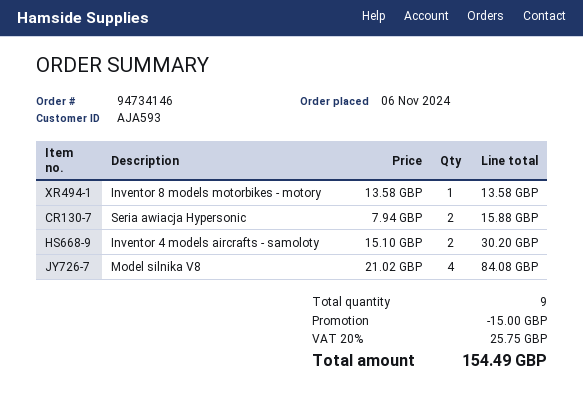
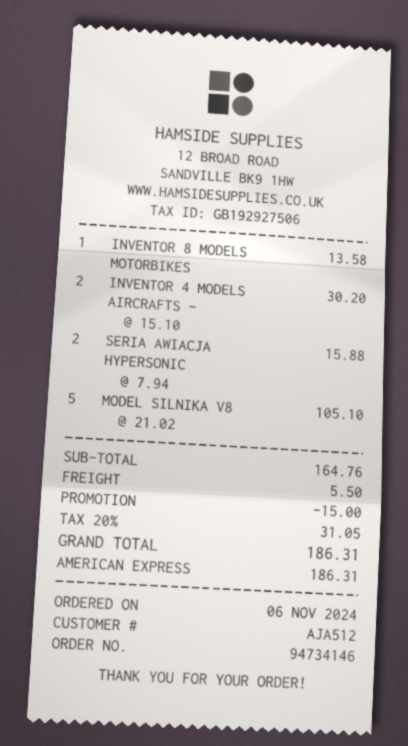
customer number: AJA593 -> AJA512
Model silnika V8: 4 x 21.02 = 84.08 -> 5 x 21.02 = 105.10
shipping: none -> 5.50
tax: 20% = 25.75 -> 20% = 31.05
total: 154.49 -> 186.31

